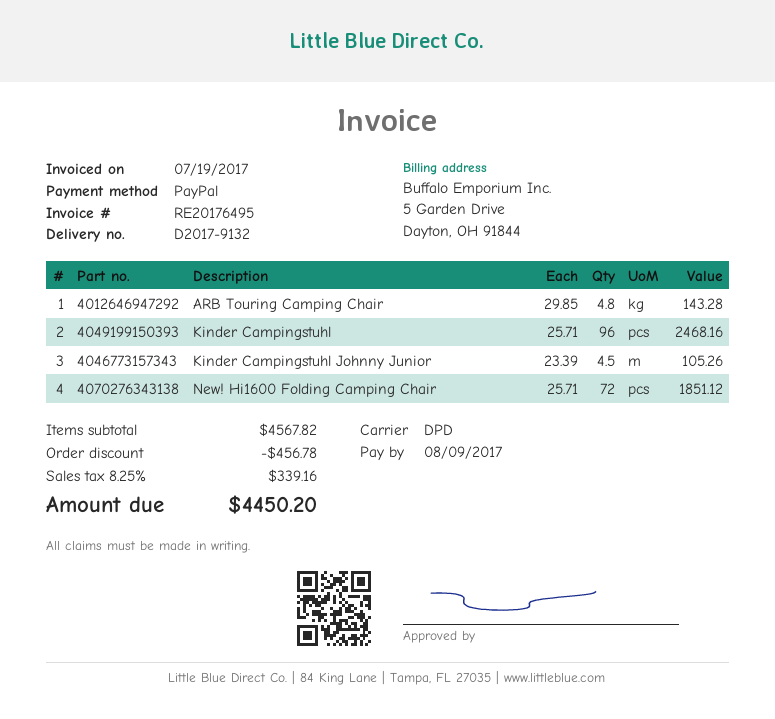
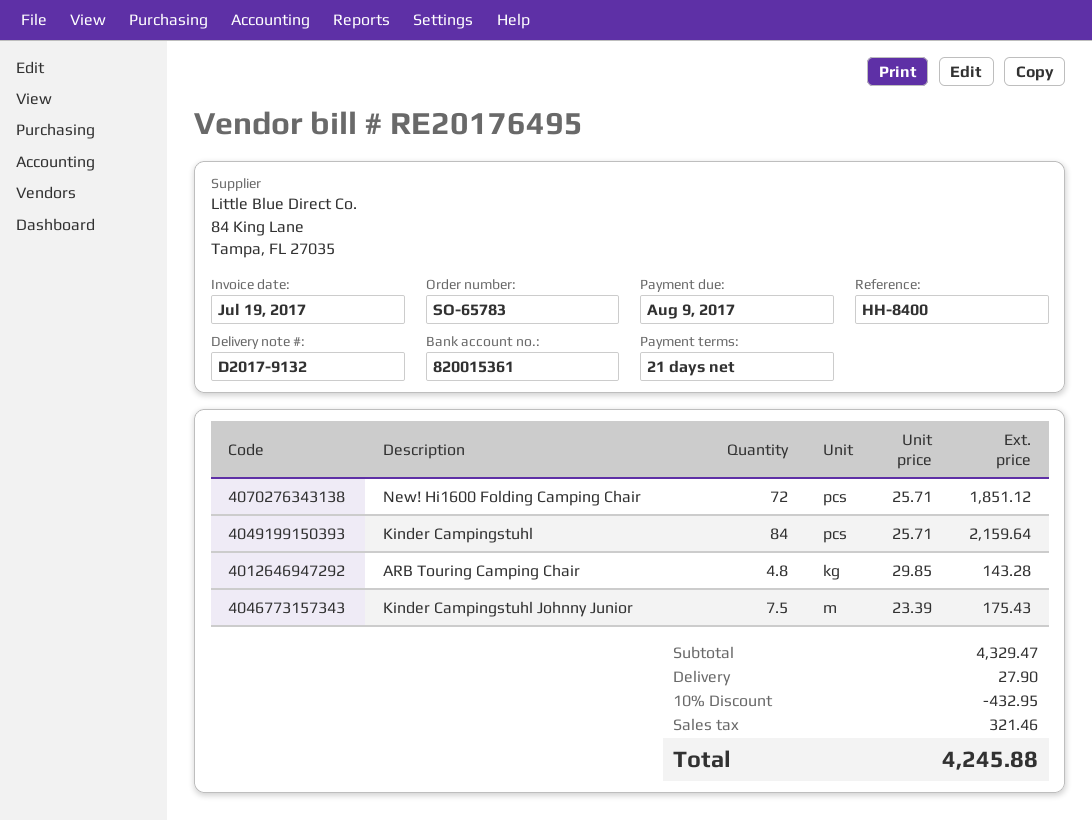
Kinder Campingstuhl: 96 x 25.71 = 2468.16 -> 84 x 25.71 = 2159.64
Kinder Campingstuhl Johnny Junior: 4.5 x 23.39 = 105.26 -> 7.5 x 23.39 = 175.43
subtotal: 4567.82 -> 4329.47
discount: 456.78 -> 432.95
shipping: none -> 27.90
tax: 339.16 -> 321.46
total: 4450.20 -> 4245.88

